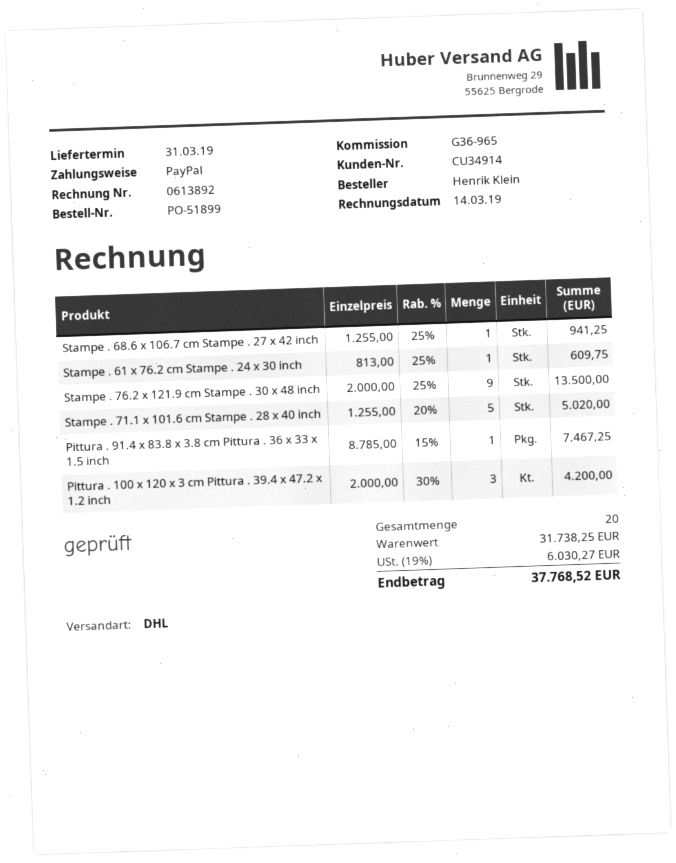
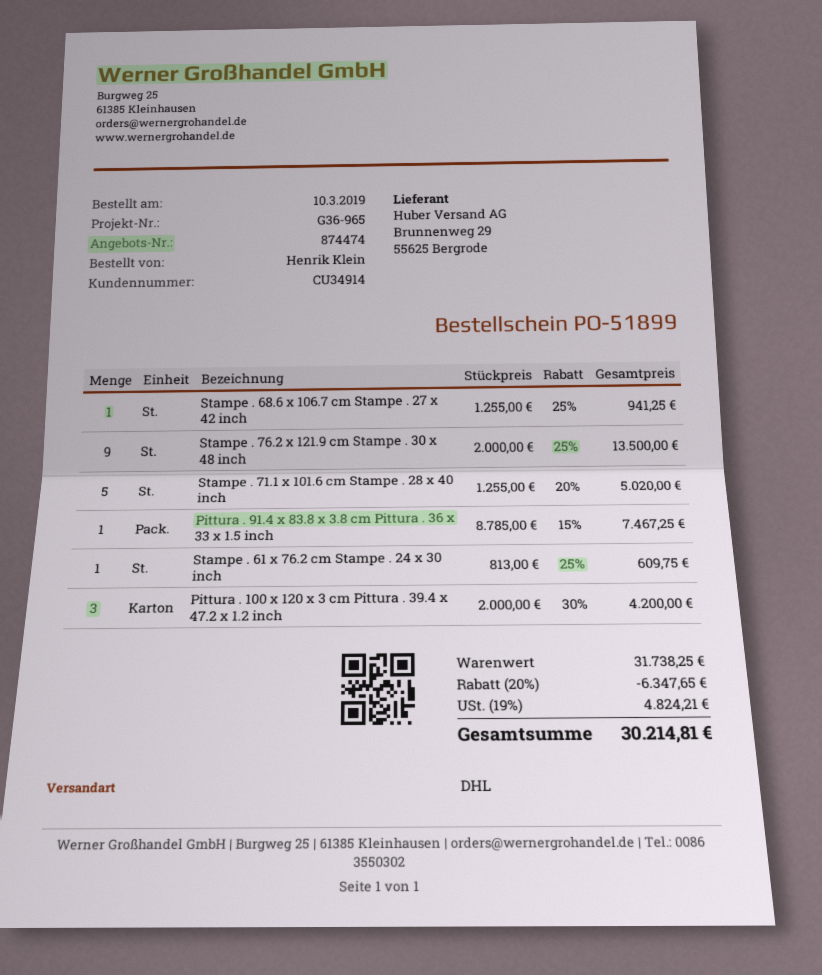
discount: none -> 20% = 6347.65
tax: 19% = 6030.27 -> 19% = 4824.21
total: 37768.52 -> 30214.81

